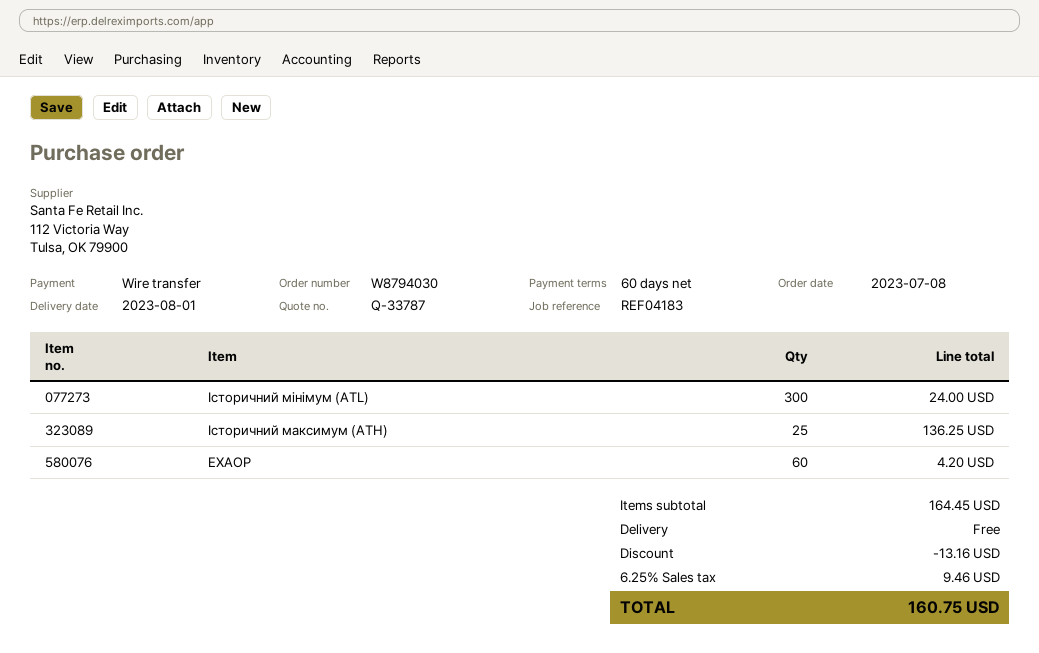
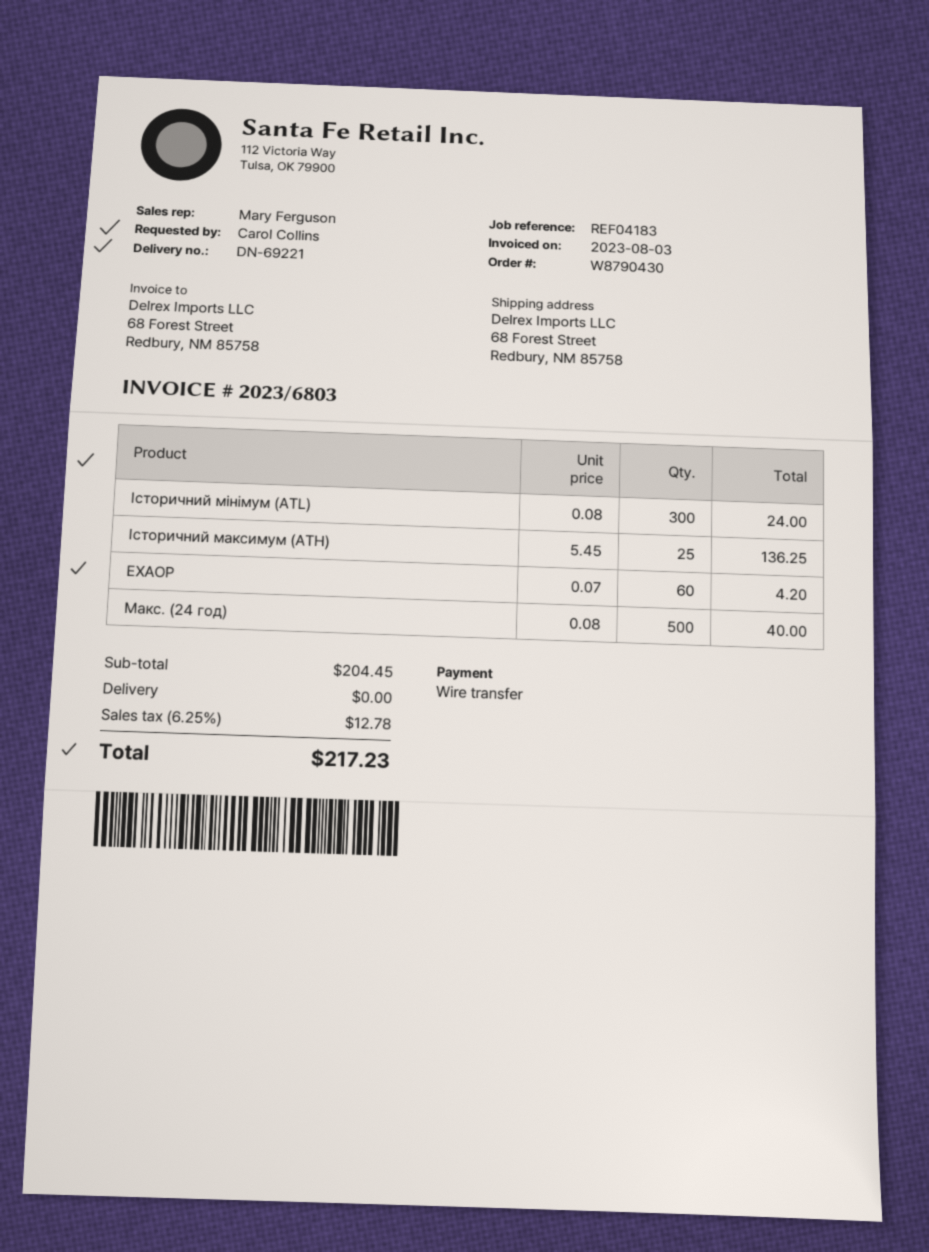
order number: W8794030 -> W8790430
Макс. (24 год): none -> 500 for 40.00
subtotal: 164.45 -> 204.45
discount: 13.16 -> none
tax: 6.25% = 9.46 -> 6.25% = 12.78
total: 160.75 -> 217.23

